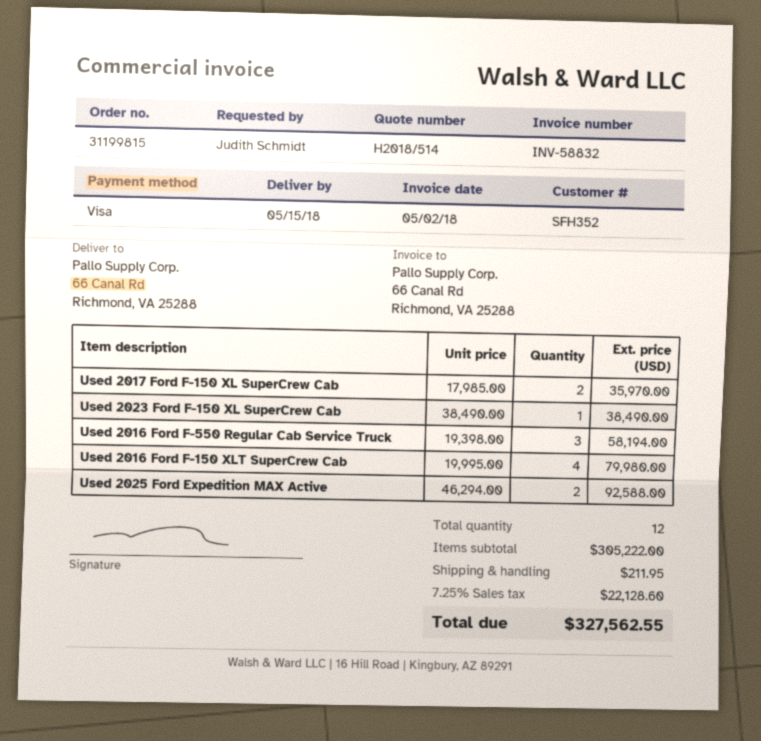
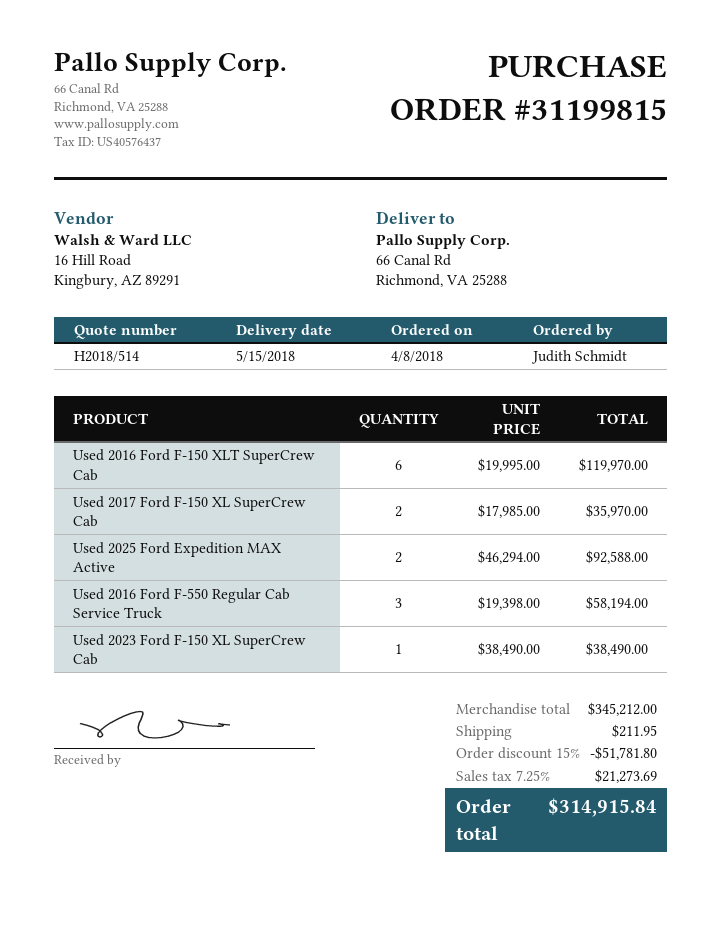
Used 2016 Ford F-150 XLT SuperCrew Cab: 4 x 19995.00 = 79980.00 -> 6 x 19995.00 = 119970.00
subtotal: 305222.00 -> 345212.00
discount: none -> 15% = 51781.80
tax: 7.25% = 22128.60 -> 7.25% = 21273.69
total: 327562.55 -> 314915.84

